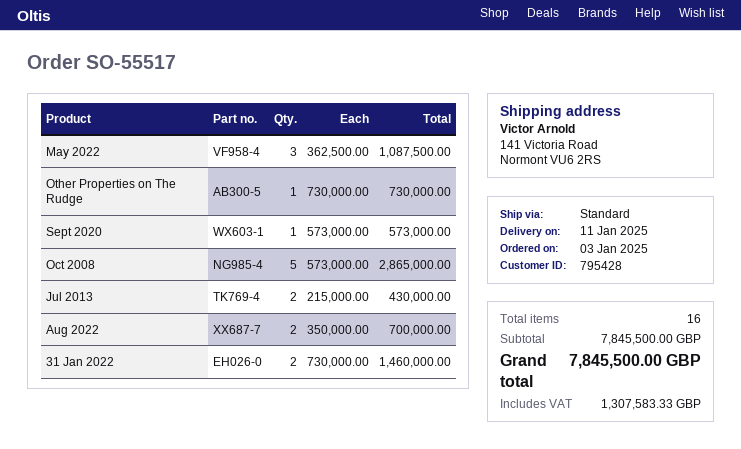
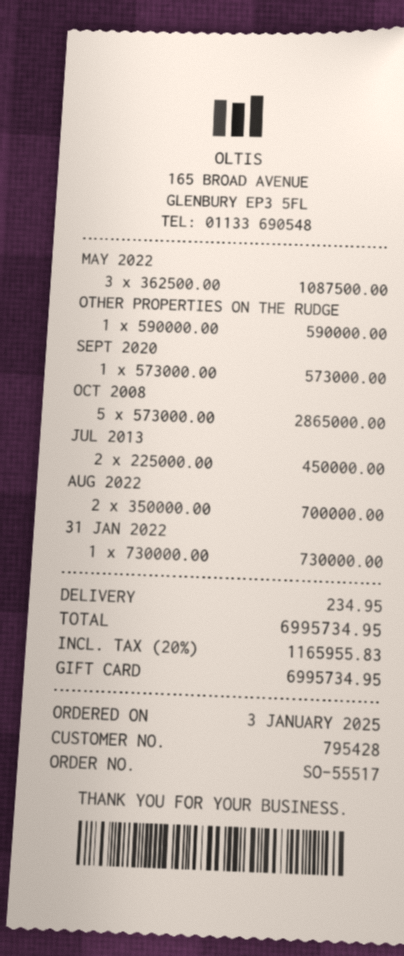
Other Properties on The Rudge: 1 x 730000.00 = 730000.00 -> 1 x 590000.00 = 590000.00
Jul 2013: 2 x 215000.00 = 430000.00 -> 2 x 225000.00 = 450000.00
31 Jan 2022: 2 x 730000.00 = 1460000.00 -> 1 x 730000.00 = 730000.00
shipping: none -> 234.95
tax: 1307583.33 -> 1165955.83
total: 7845500.00 -> 6995734.95

